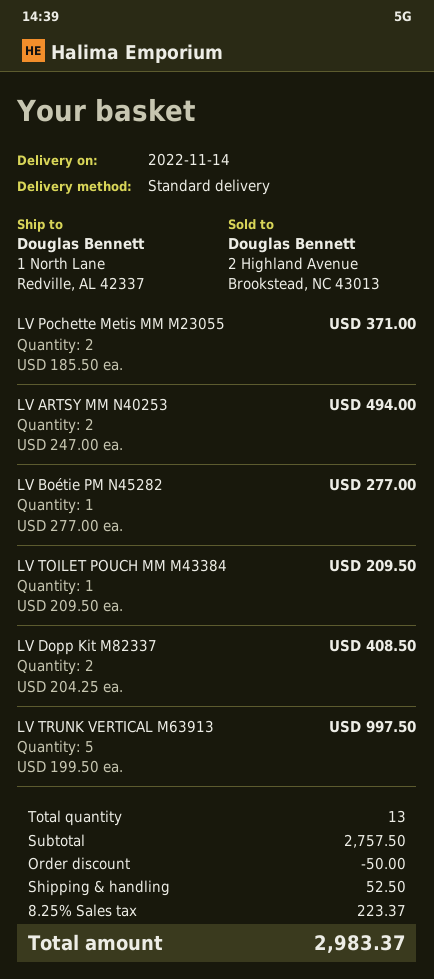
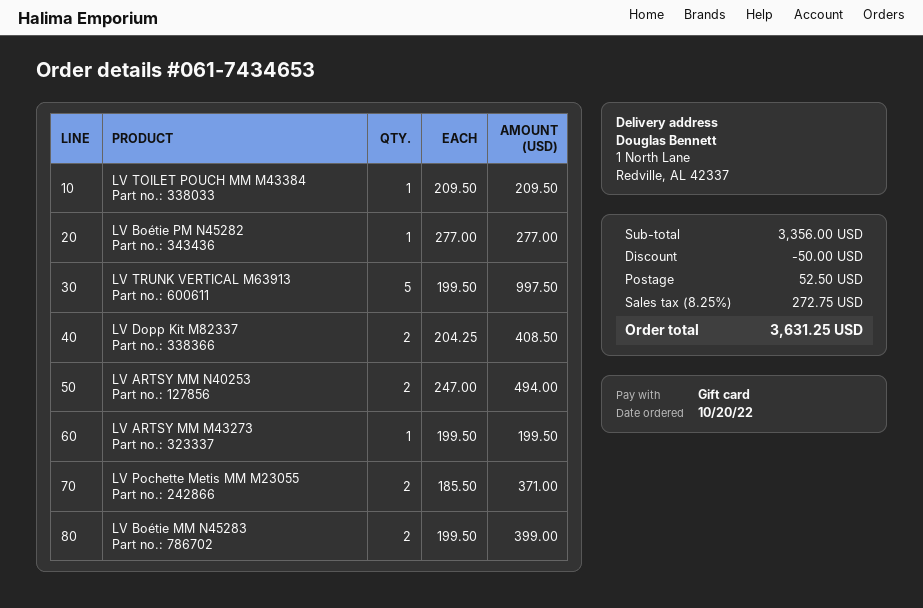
LV ARTSY MM M43273: none -> 1 x 199.50 = 199.50
LV Boétie MM N45283: none -> 2 x 199.50 = 399.00
subtotal: 2757.50 -> 3356.00
tax: 8.25% = 223.37 -> 8.25% = 272.75
total: 2983.37 -> 3631.25

